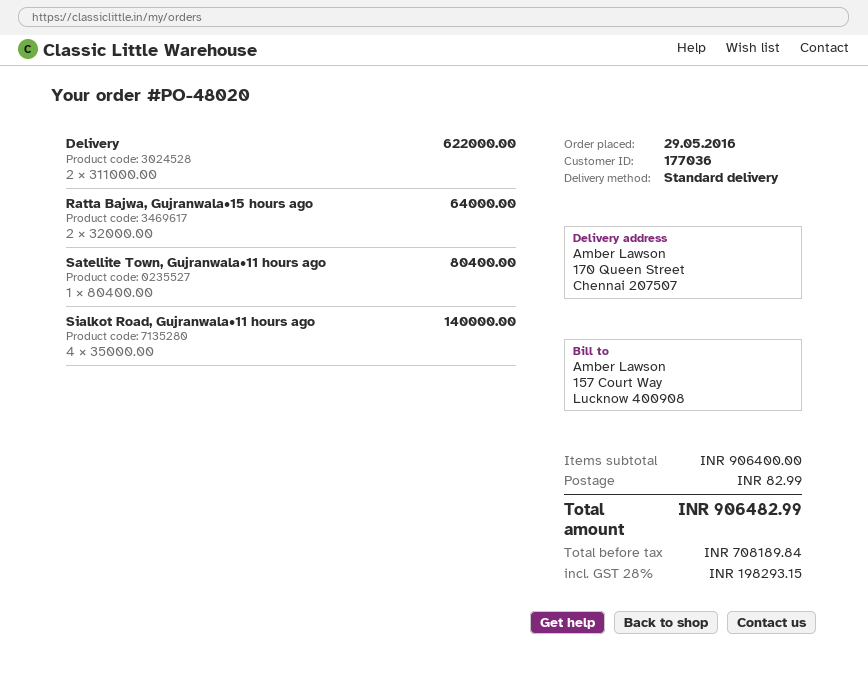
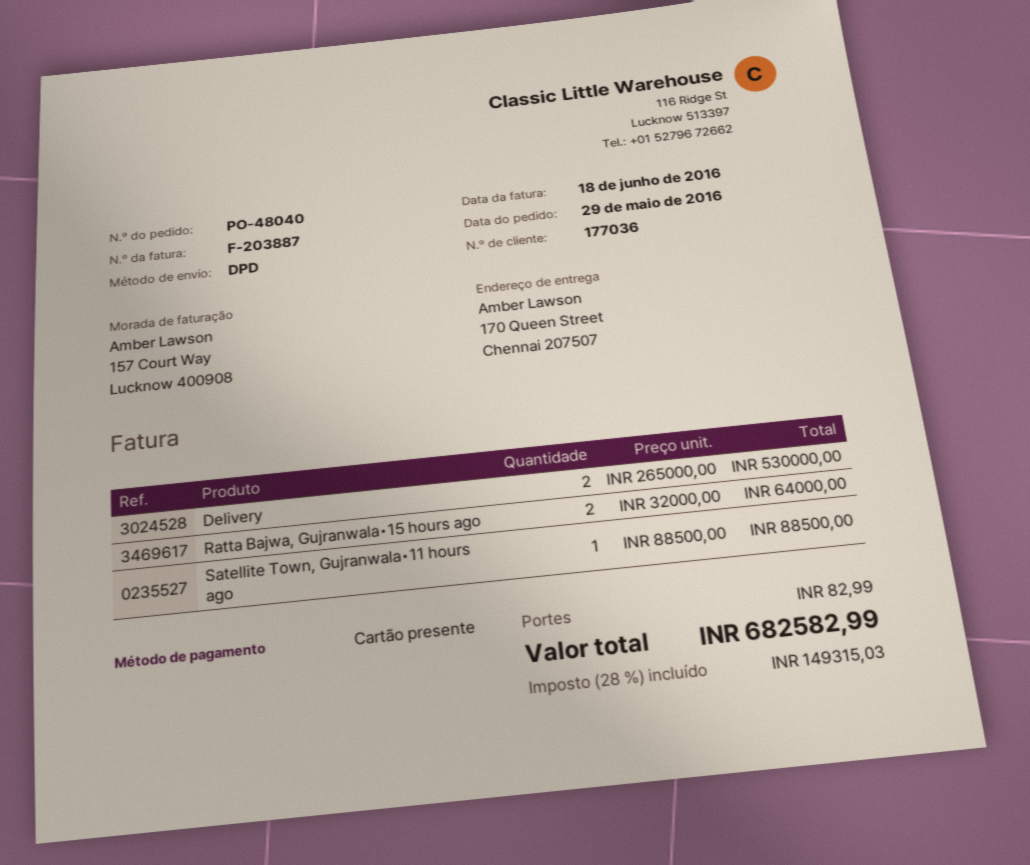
order number: PO-48020 -> PO-48040
shipping method: standard -> DPD
Delivery: 2 x 311000.00 = 622000.00 -> 2 x 265000.00 = 530000.00
Satellite Town, Gujranwala•11 hours ago: 1 x 80400.00 = 80400.00 -> 1 x 88500.00 = 88500.00
Sialkot Road, Gujranwala•11 hours ago: 4 x 35000.00 = 140000.00 -> none
tax: 28% = 198293.15 -> 28% = 149315.03
total: 906482.99 -> 682582.99

